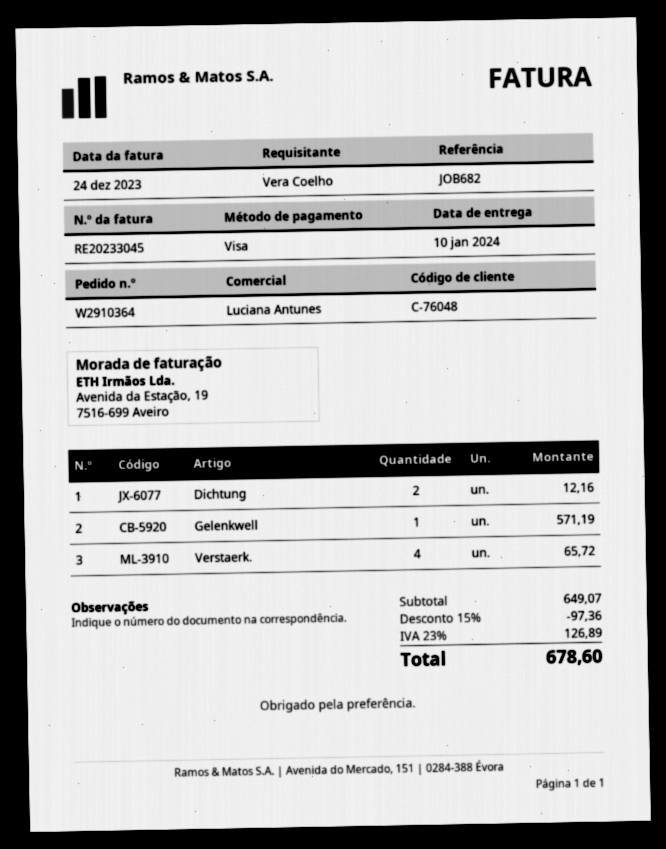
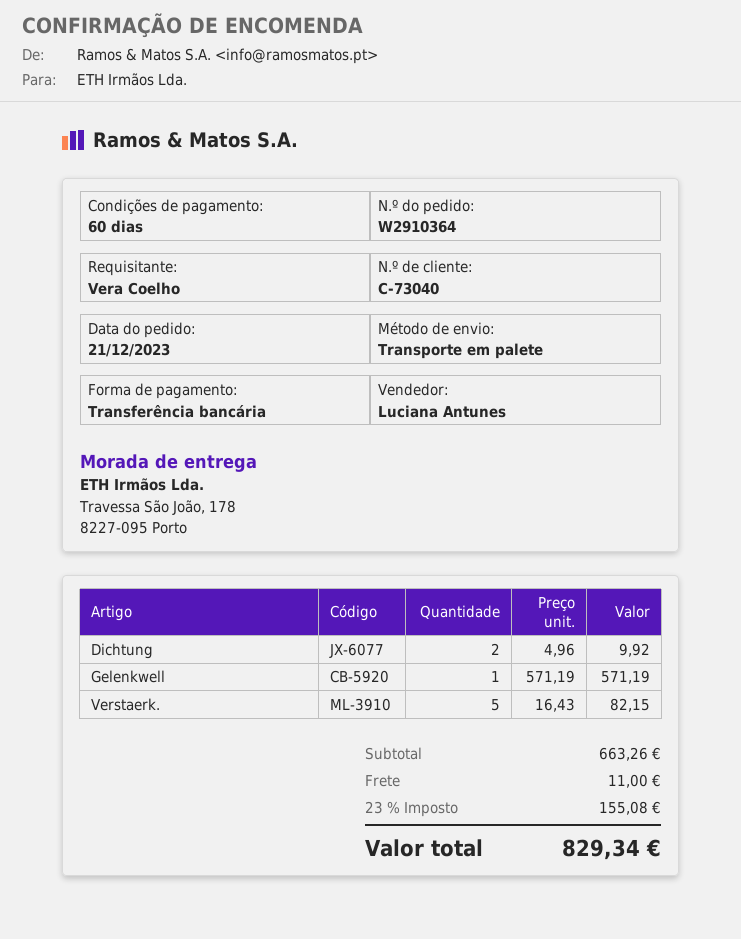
customer number: C-76048 -> C-73040
payment method: Visa -> bank transfer
Dichtung: 2 for 12.16 -> 2 for 9.92
Verstaerk.: 4 for 65.72 -> 5 for 82.15
subtotal: 649.07 -> 663.26
discount: 15% = 97.36 -> none
shipping: none -> 11.00
tax: 23% = 126.89 -> 23% = 155.08
total: 678.60 -> 829.34

